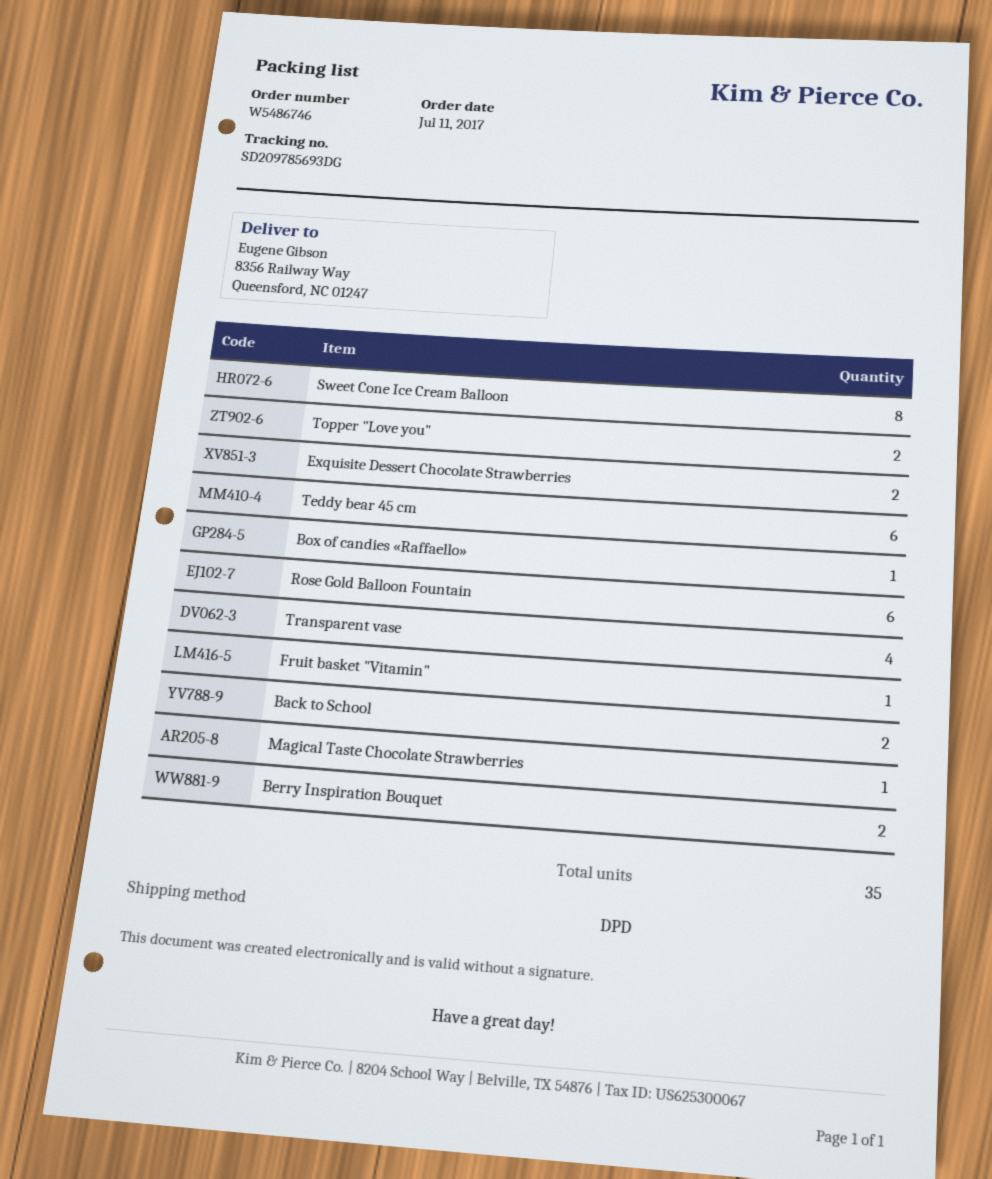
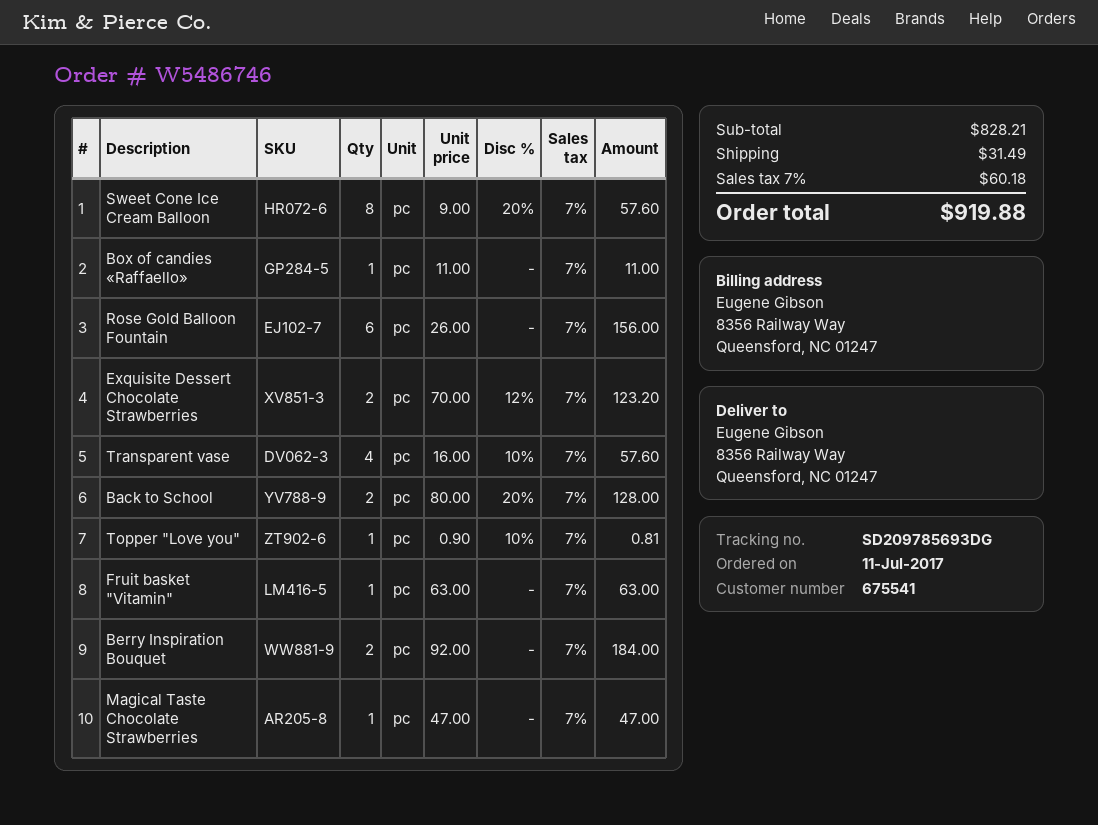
Topper "Love you": 2 -> 1
Teddy bear 45 cm: 6 -> none

